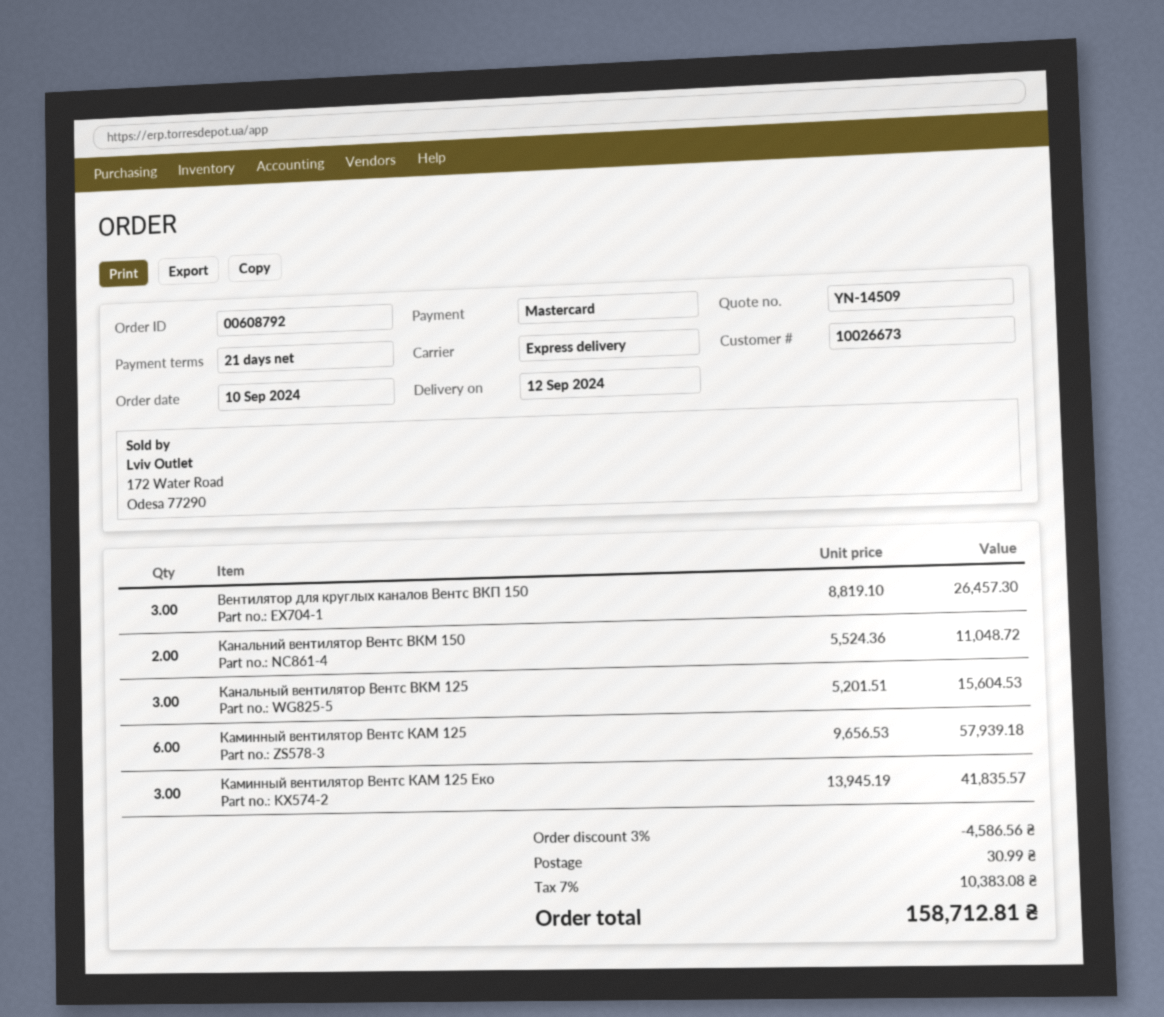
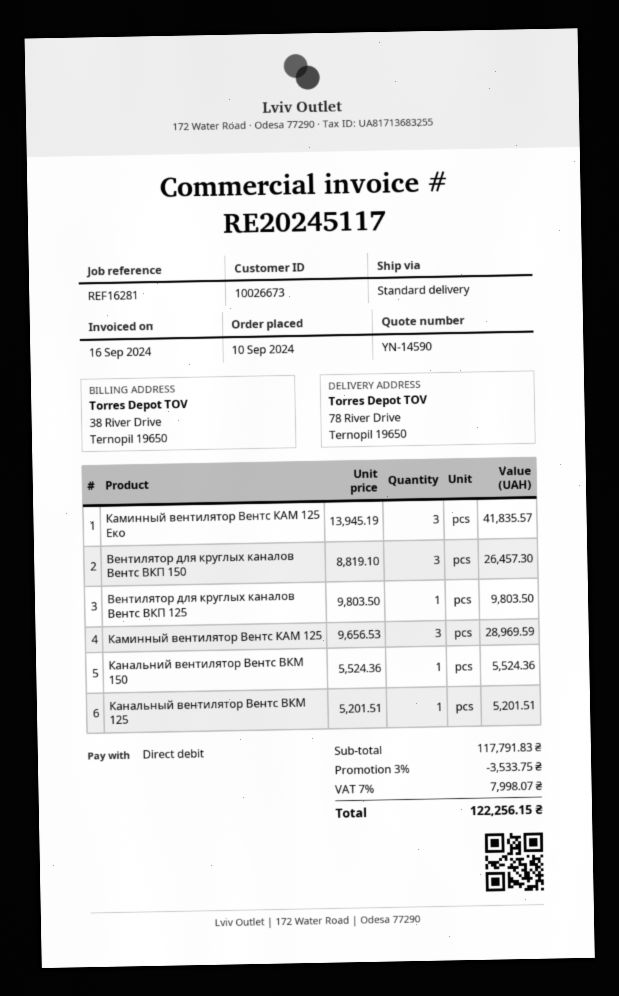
quote number: YN-14509 -> YN-14590
payment method: Mastercard -> direct debit
shipping method: express -> standard
Канальний вентилятор Вентс ВКМ 150: 2 x 5524.36 = 11048.72 -> 1 x 5524.36 = 5524.36
Канальный вентилятор Вентс ВКМ 125: 3 x 5201.51 = 15604.53 -> 1 x 5201.51 = 5201.51
Каминный вентилятор Вентс КАМ 125: 6 x 9656.53 = 57939.18 -> 3 x 9656.53 = 28969.59
Вентилятор для круглых каналов Вентс ВКП 125: none -> 1 x 9803.50 = 9803.50
discount: 3% = 4586.56 -> 3% = 3533.75
shipping: 30.99 -> none
tax: 7% = 10383.08 -> 7% = 7998.07
total: 158712.81 -> 122256.15

